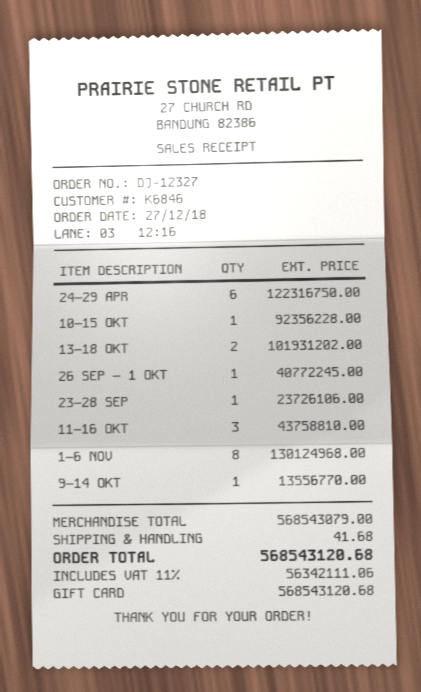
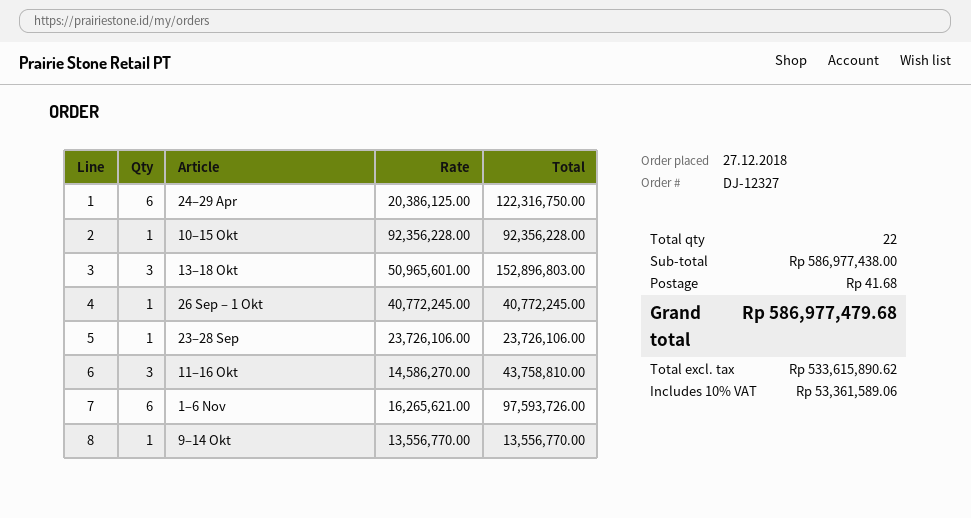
13–18 OKT: 2 for 101931202.00 -> 3 for 152896803.00
1–6 NOV: 8 for 130124968.00 -> 6 for 97593726.00
subtotal: 568543079.00 -> 586977438.00
tax: 11% = 56342111.06 -> 10% = 53361589.06
total: 568543120.68 -> 586977479.68

